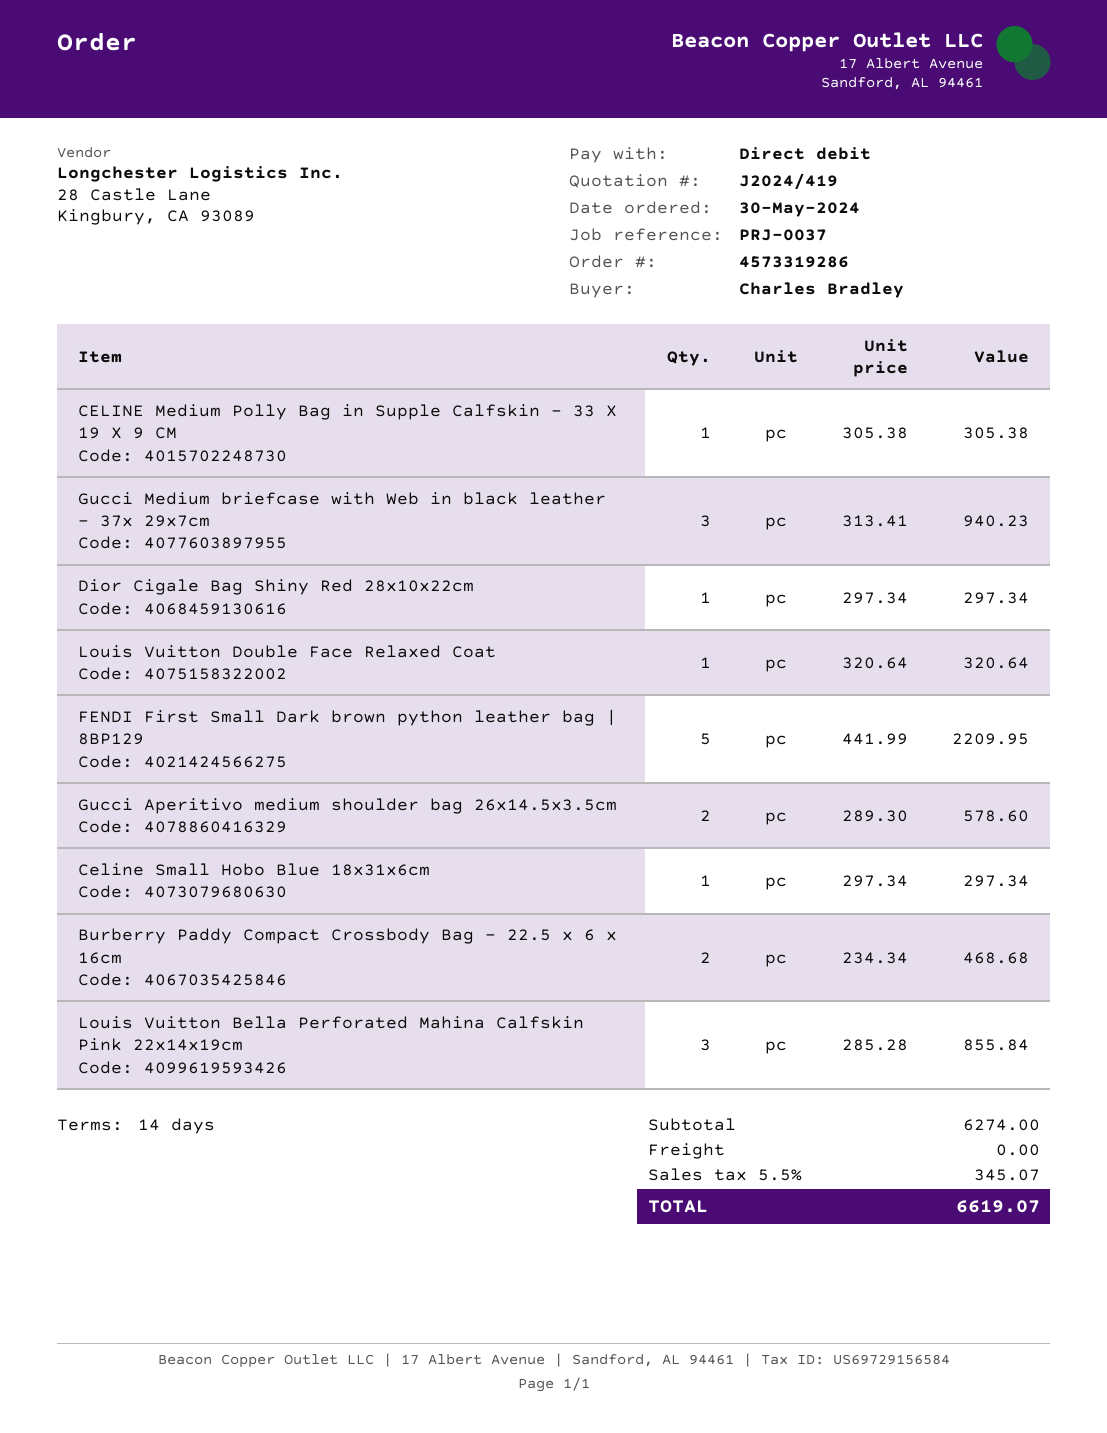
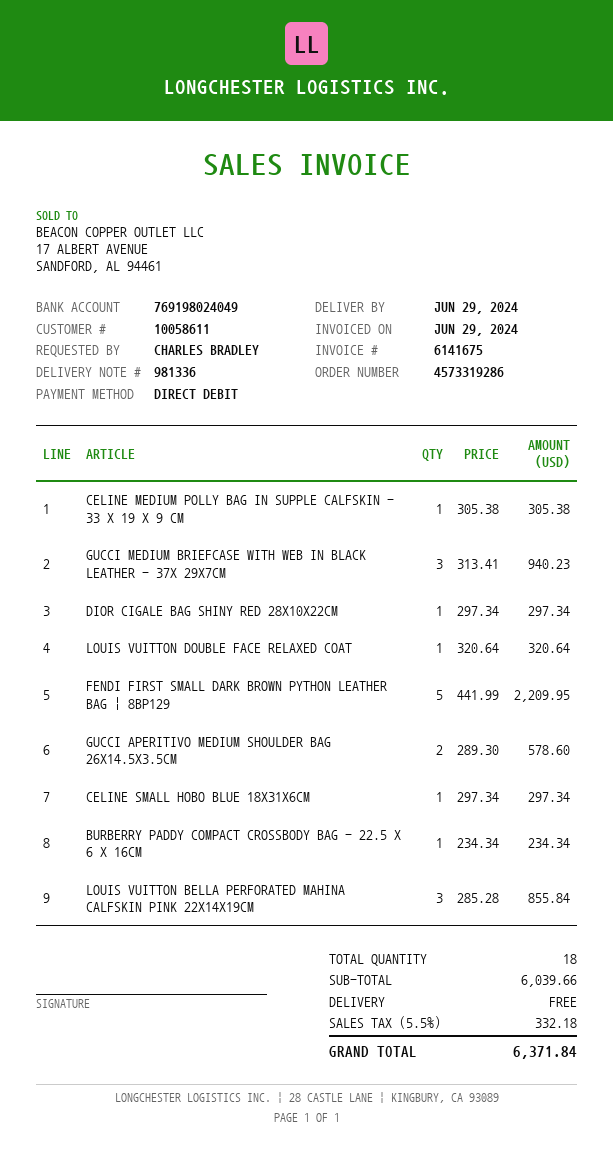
Burberry Paddy Compact Crossbody Bag - 22.5 x 6 x 16cm: 2 x 234.34 = 468.68 -> 1 x 234.34 = 234.34
subtotal: 6274.00 -> 6039.66
tax: 5.5% = 345.07 -> 5.5% = 332.18
total: 6619.07 -> 6371.84

